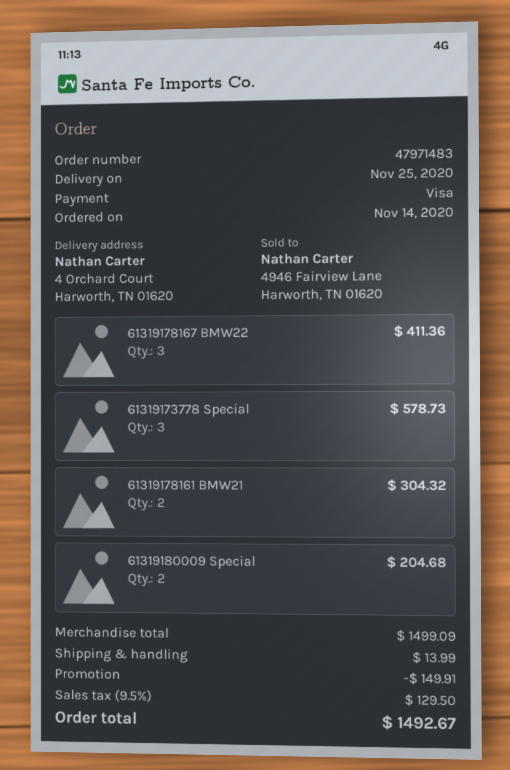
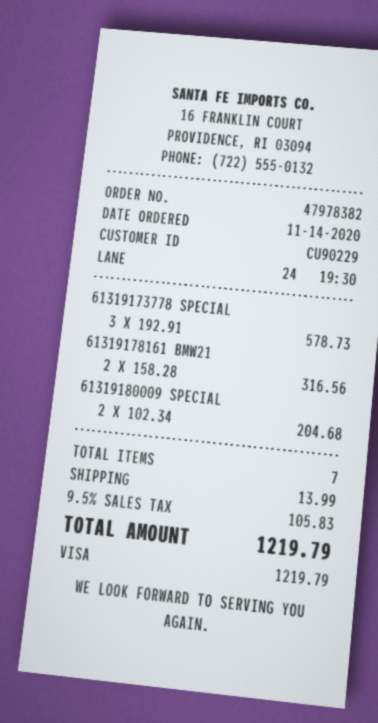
order number: 47971483 -> 47978382
61319178167 BMW22: 3 for 411.36 -> none
61319178161 BMW21: 2 for 304.32 -> 2 for 316.56
discount: 149.91 -> none
tax: 9.5% = 129.50 -> 9.5% = 105.83
total: 1492.67 -> 1219.79

